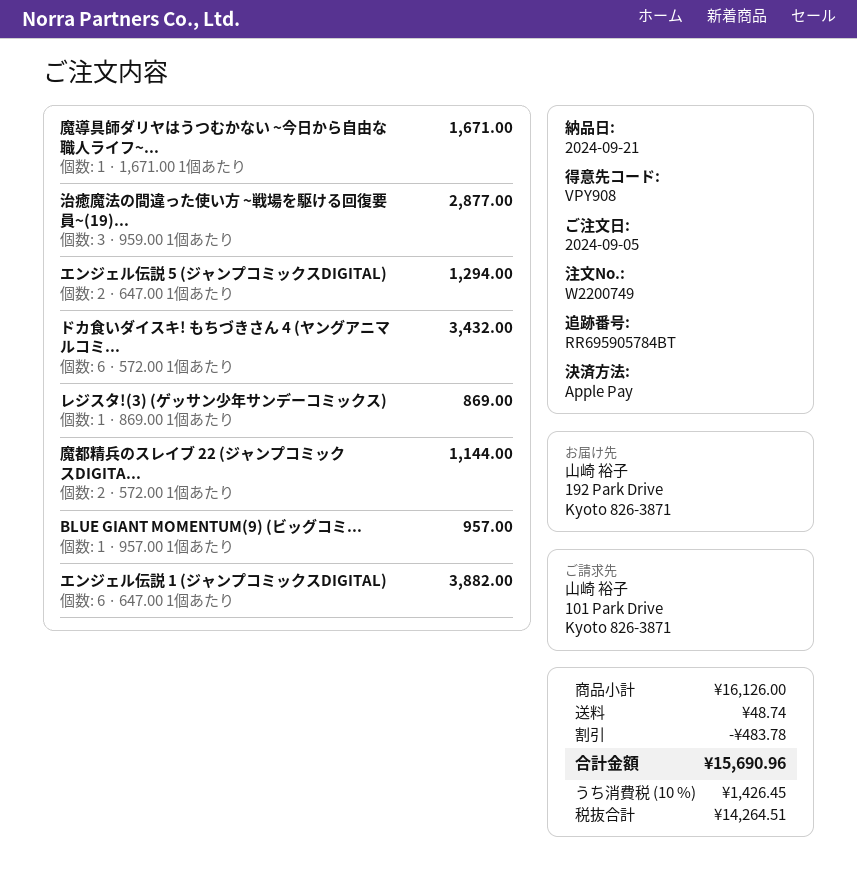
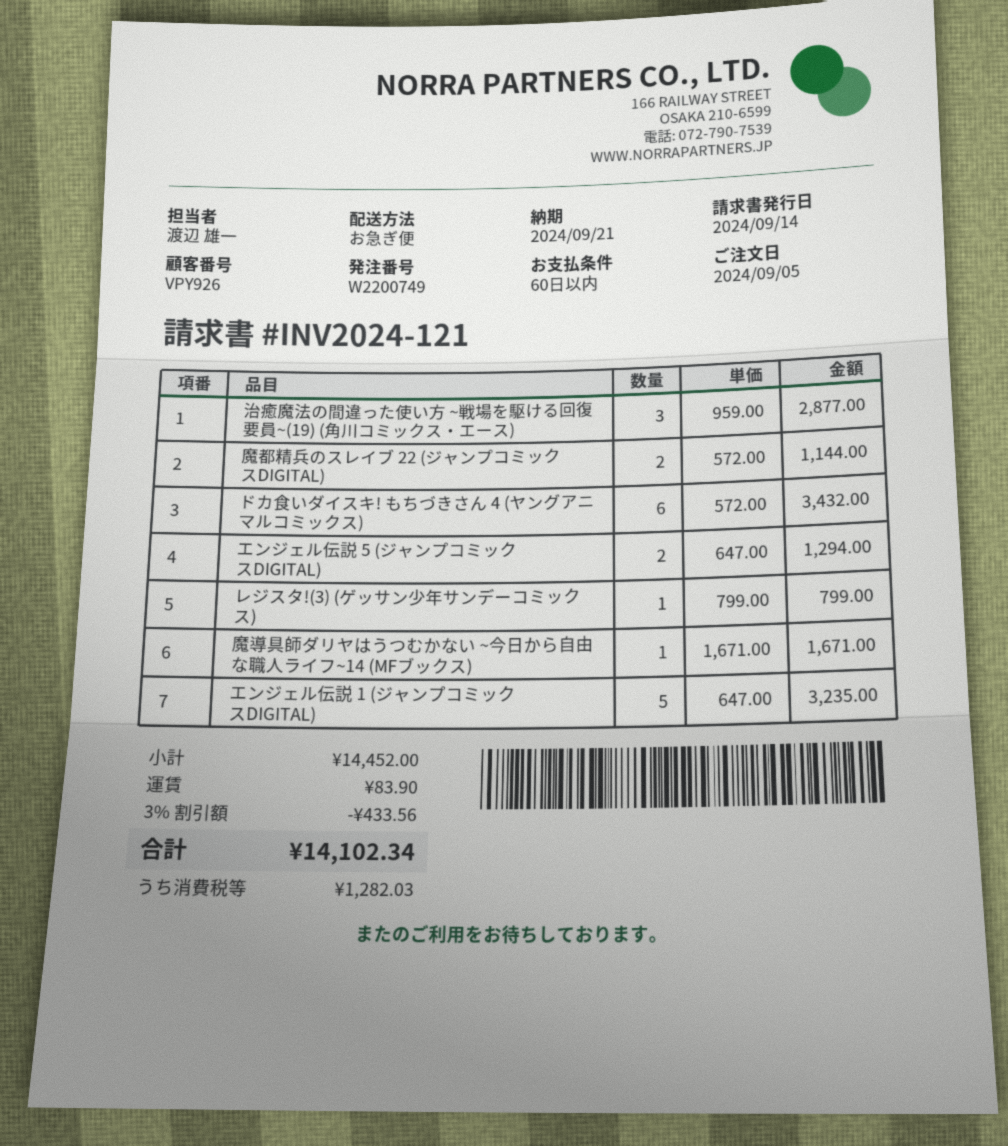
customer number: VPY908 -> VPY926
レジスタ!(3) (ゲッサン少年サンデーコミックス): 1 x 869.00 = 869.00 -> 1 x 799.00 = 799.00
BLUE GIANT MOMENTUM(9) (ビッグコミ...: 1 x 957.00 = 957.00 -> none
エンジェル伝説 1 (ジャンプコミックスDIGITAL): 6 x 647.00 = 3882.00 -> 5 x 647.00 = 3235.00
subtotal: 16126.00 -> 14452.00
discount: 483.78 -> 433.56
shipping: 48.74 -> 83.90
tax: 1426.45 -> 1282.03
total: 15690.96 -> 14102.34

